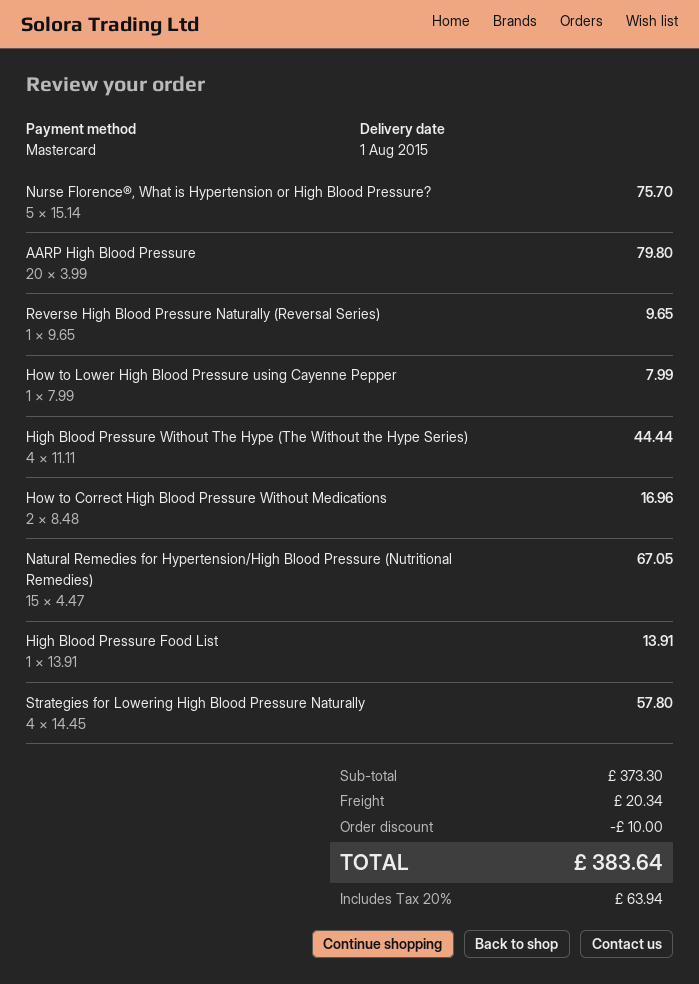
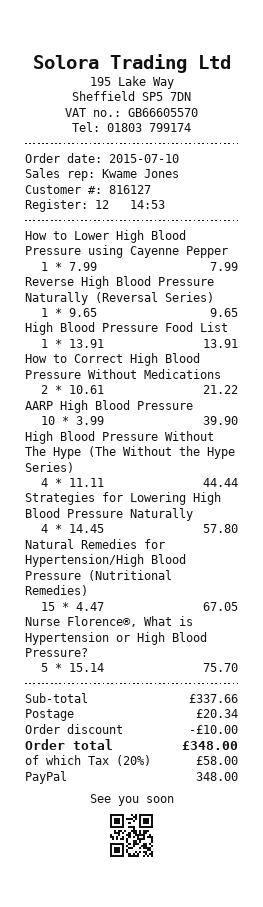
payment method: Mastercard -> PayPal
AARP High Blood Pressure: 20 x 3.99 = 79.80 -> 10 x 3.99 = 39.90
How to Correct High Blood Pressure Without Medications: 2 x 8.48 = 16.96 -> 2 x 10.61 = 21.22
subtotal: 373.30 -> 337.66
tax: 20% = 63.94 -> 20% = 58.00
total: 383.64 -> 348.00

